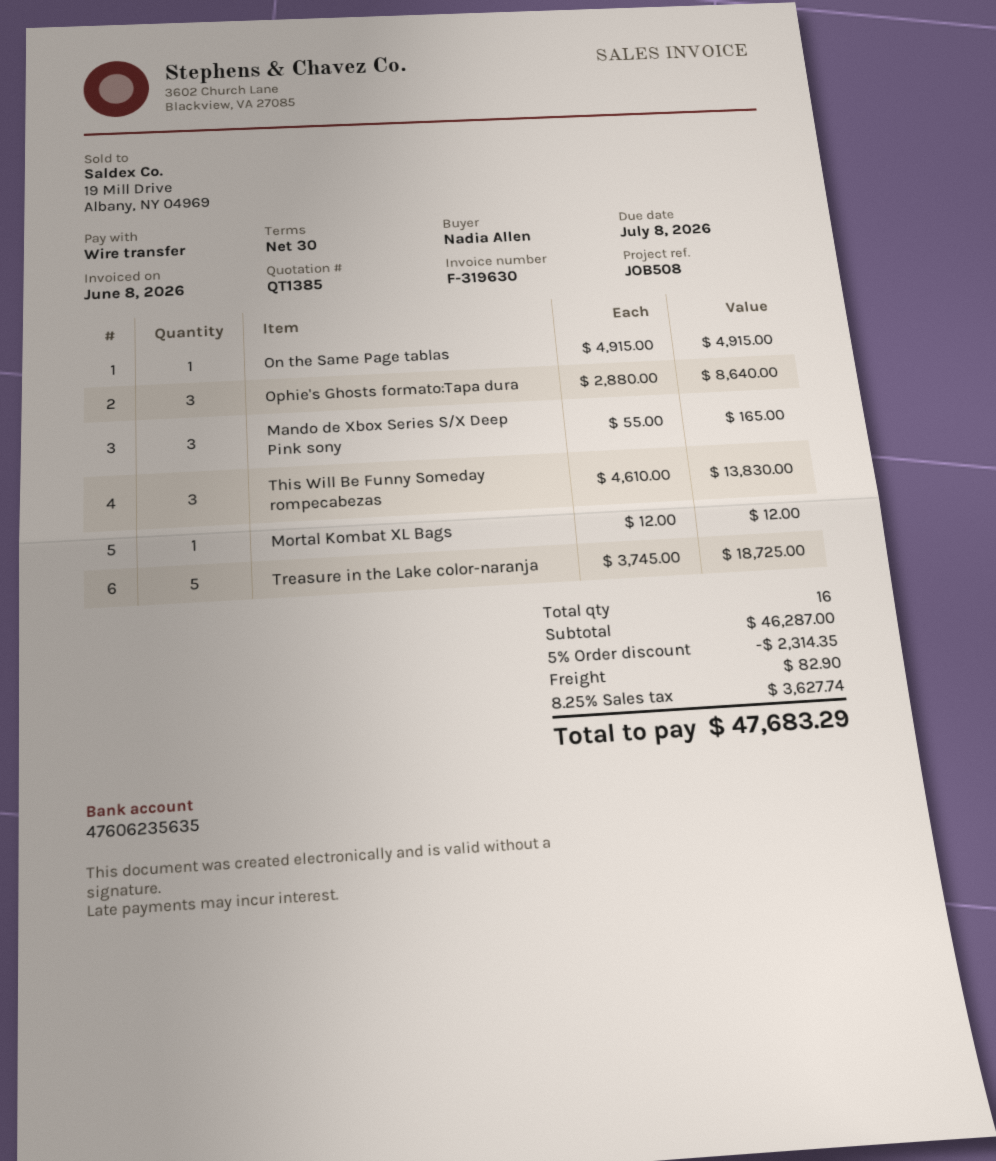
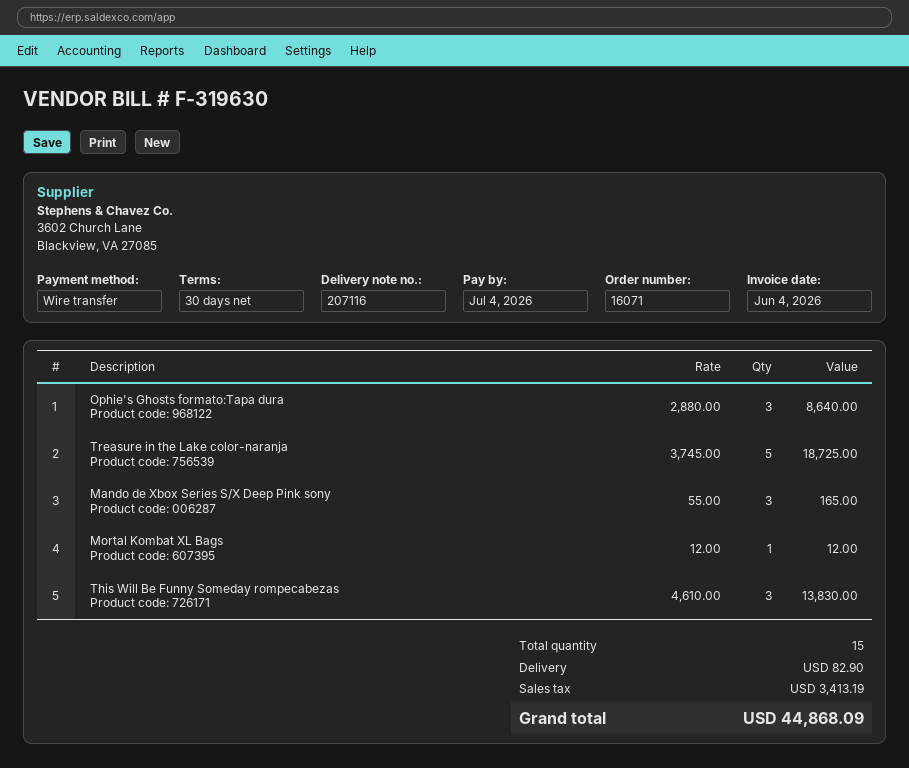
invoice date: 2026-06-08 -> 2026-06-04
due date: 2026-07-08 -> 2026-07-04
On the Same Page tablas: 1 x 4915.00 = 4915.00 -> none
total quantity: 16 -> 15
discount: 5% = 2314.35 -> none
tax: 3627.74 -> 3413.19
total: 47683.29 -> 44868.09

